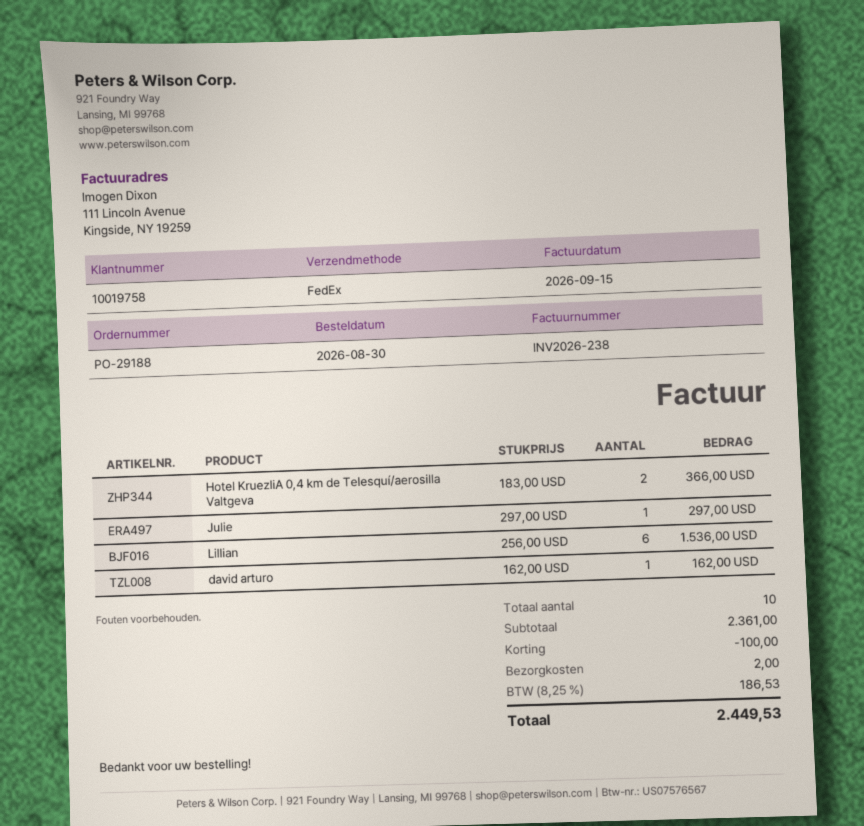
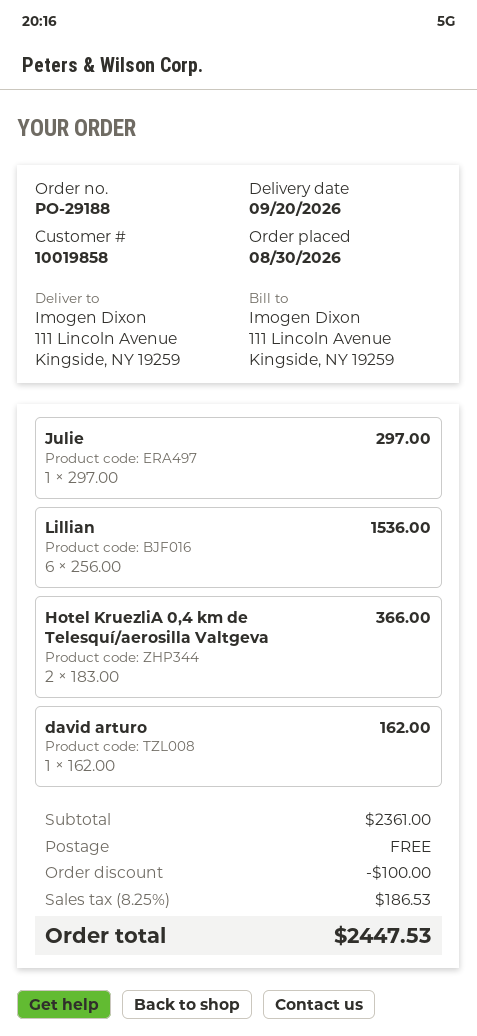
customer number: 10019758 -> 10019858
shipping: 2.00 -> 0.00
total: 2449.53 -> 2447.53

